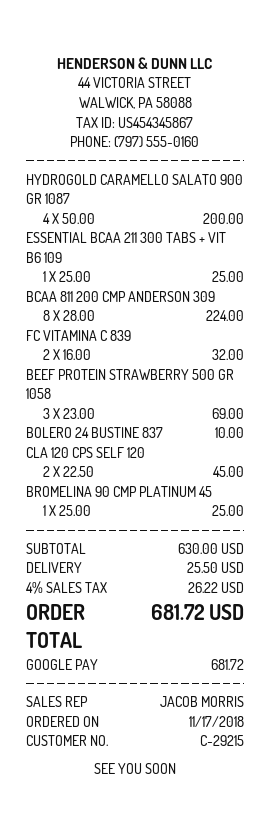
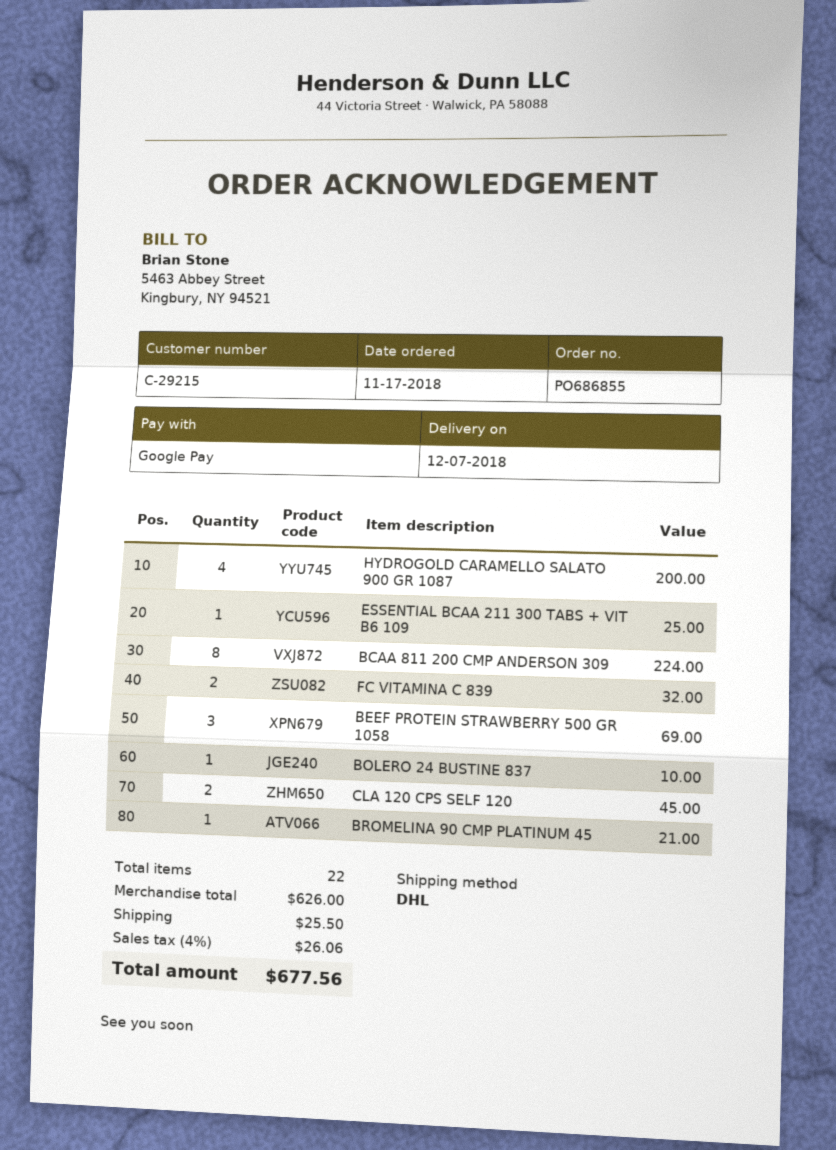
BROMELINA 90 CMP PLATINUM 45: 1 for 25.00 -> 1 for 21.00
subtotal: 630.00 -> 626.00
tax: 4% = 26.22 -> 4% = 26.06
total: 681.72 -> 677.56

